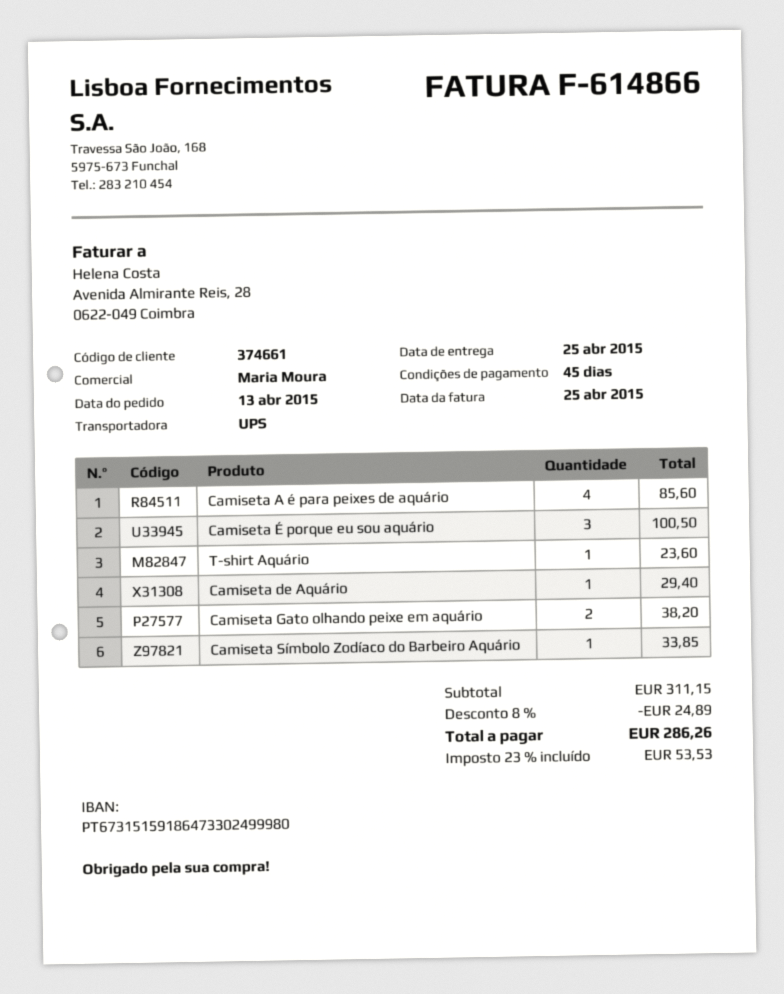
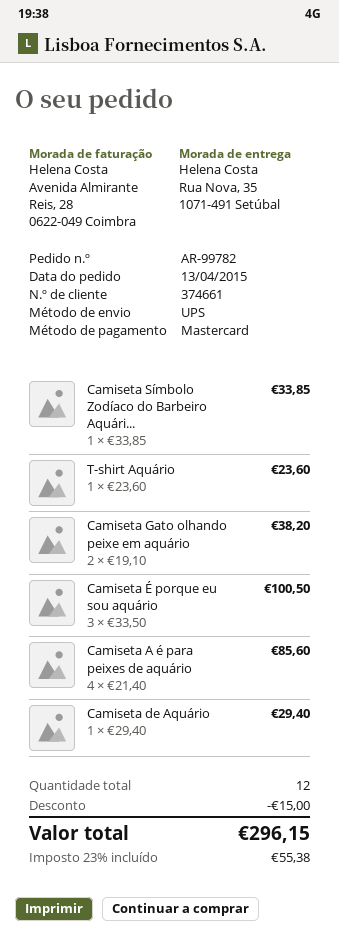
discount: 24.89 -> 15.00
tax: 23% = 53.53 -> 23% = 55.38
total: 286.26 -> 296.15

